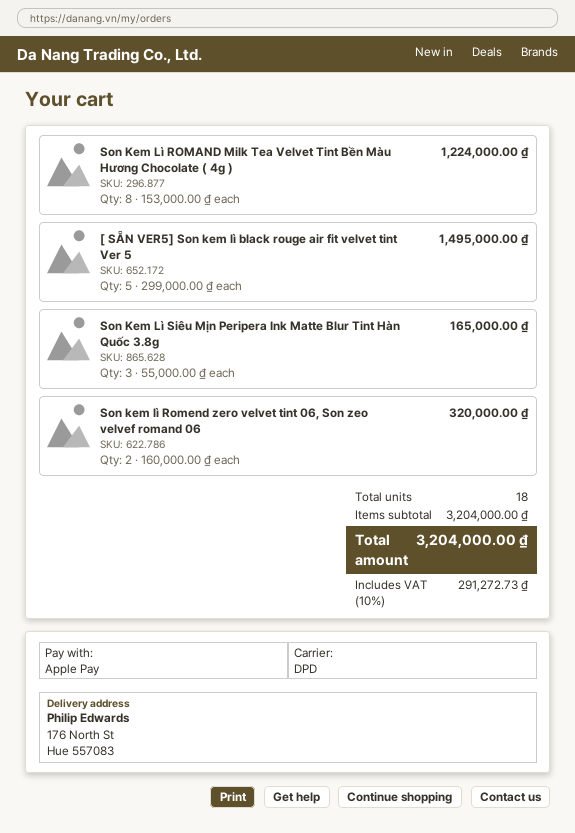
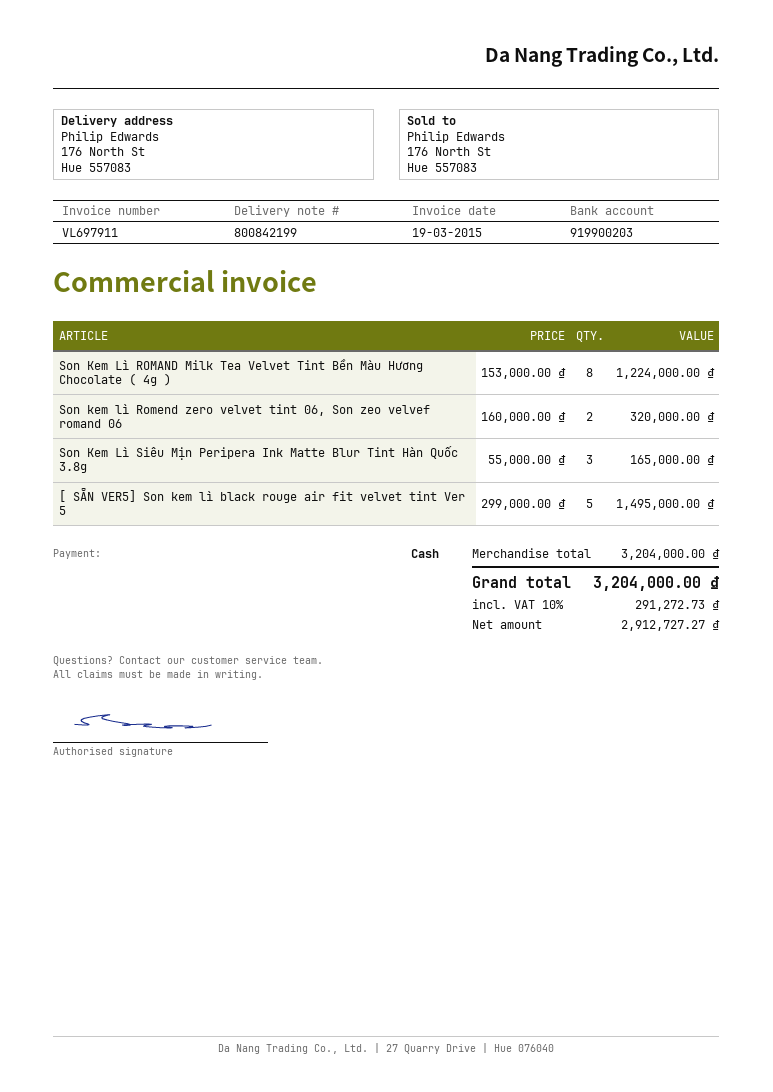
payment method: Apple Pay -> cash

